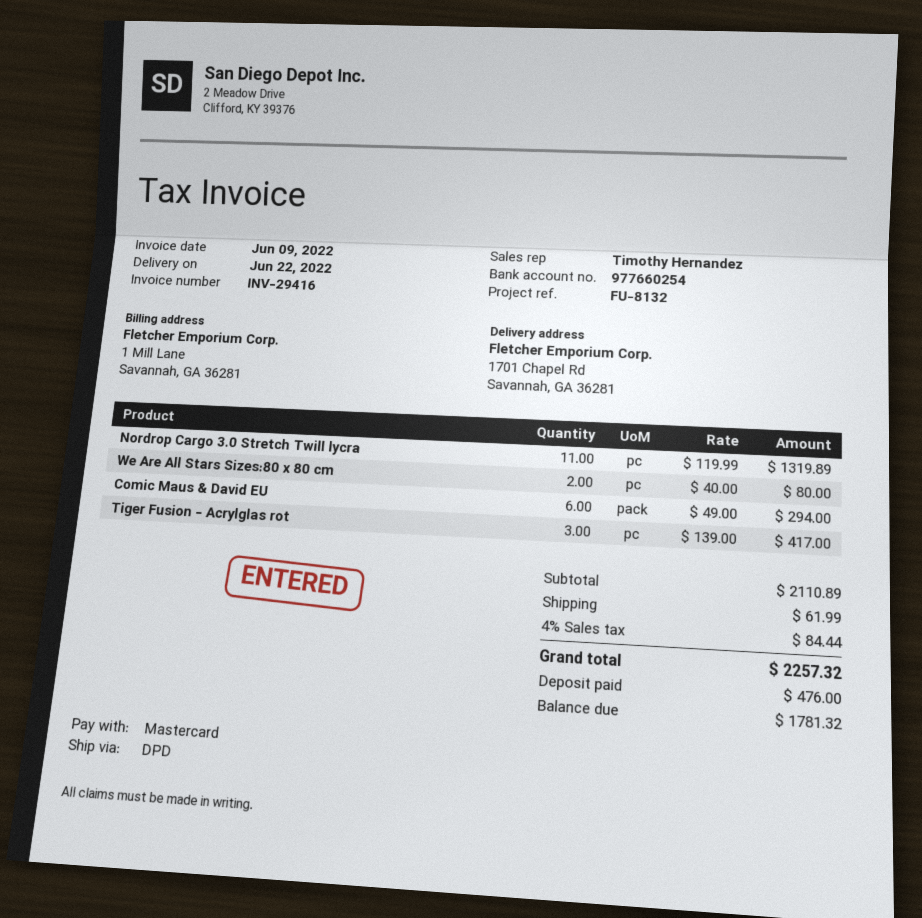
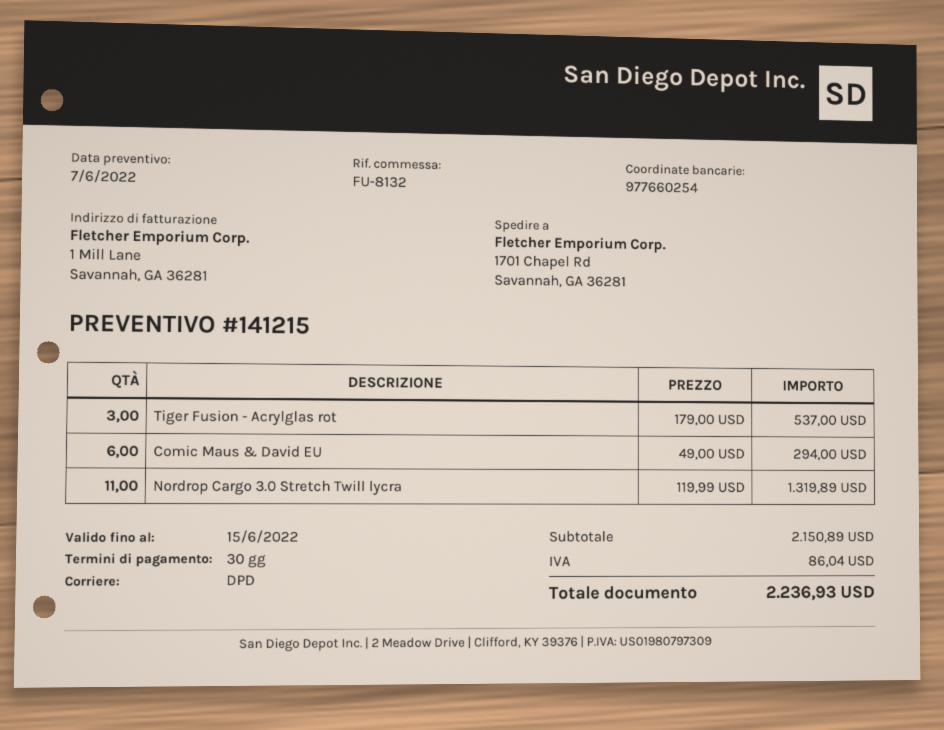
We Are All Stars Sizes:80 x 80 cm: 2 x 40.00 = 80.00 -> none
Tiger Fusion - Acrylglas rot: 3 x 139.00 = 417.00 -> 3 x 179.00 = 537.00
subtotal: 2110.89 -> 2150.89
shipping: 61.99 -> none
tax: 84.44 -> 86.04
total: 2257.32 -> 2236.93

